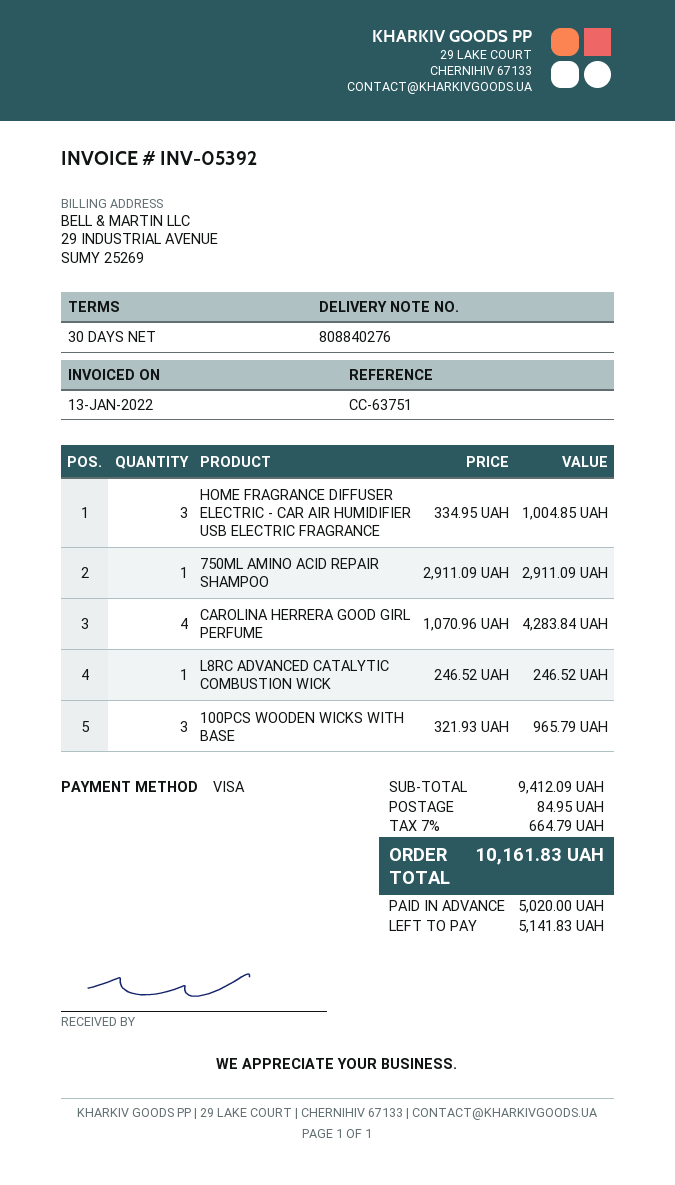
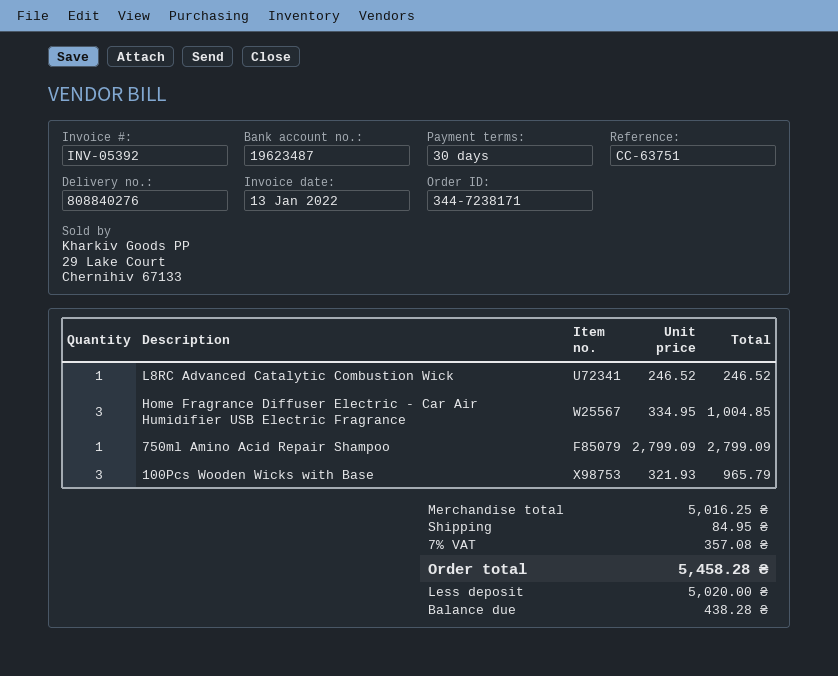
750ML AMINO ACID REPAIR SHAMPOO: 1 x 2911.09 = 2911.09 -> 1 x 2799.09 = 2799.09
CAROLINA HERRERA GOOD GIRL PERFUME: 4 x 1070.96 = 4283.84 -> none
subtotal: 9412.09 -> 5016.25
tax: 7% = 664.79 -> 7% = 357.08
total: 10161.83 -> 5458.28
balance: 5141.83 -> 438.28

